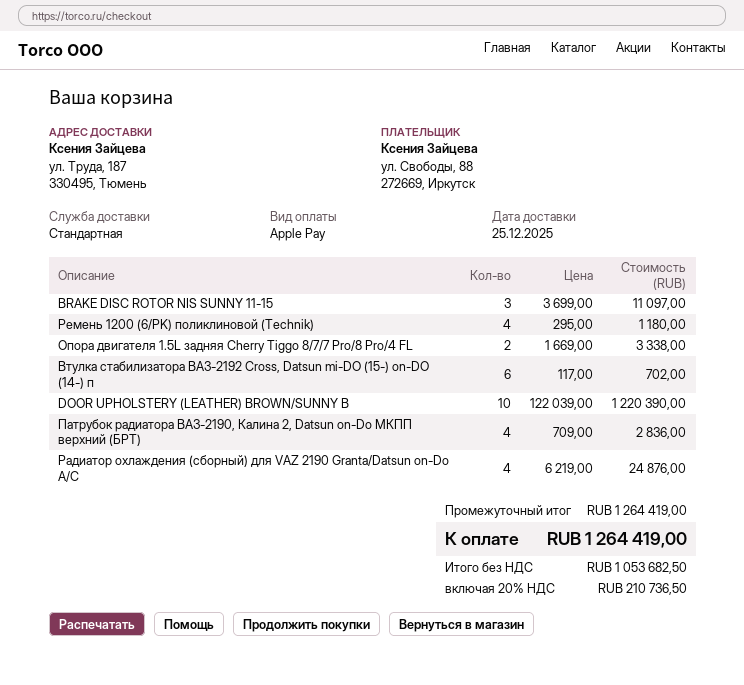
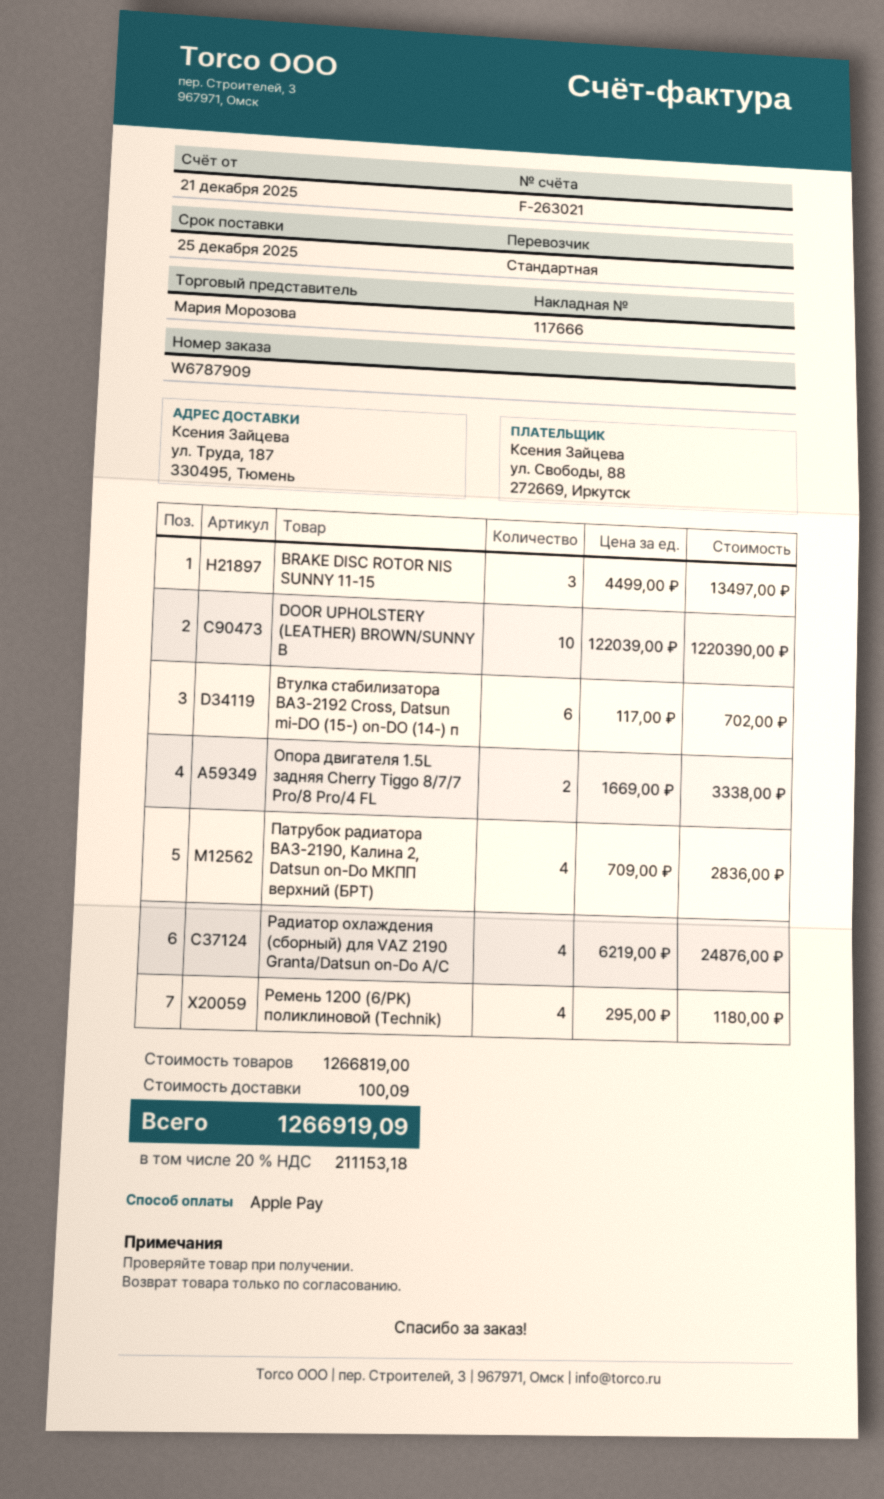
BRAKE DISC ROTOR NIS SUNNY 11-15: 3 x 3699.00 = 11097.00 -> 3 x 4499.00 = 13497.00
subtotal: 1264419.00 -> 1266819.00
shipping: none -> 100.09
tax: 20% = 210736.50 -> 20% = 211153.18
total: 1264419.00 -> 1266919.09

